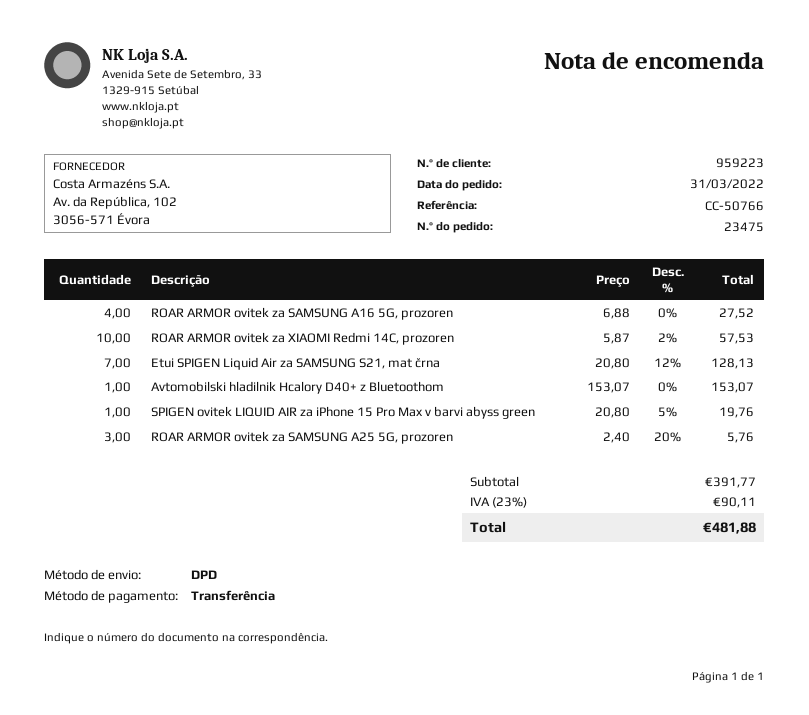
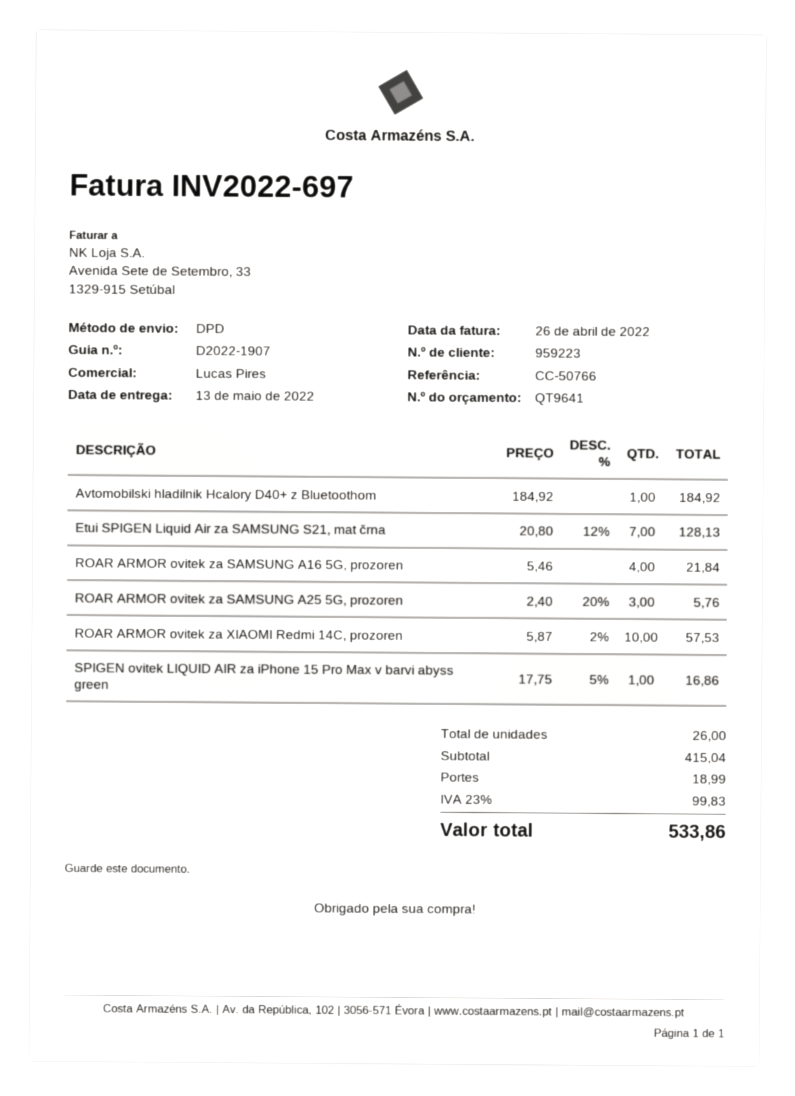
ROAR ARMOR ovitek za SAMSUNG A16 5G, prozoren: 4 x 6.88 = 27.52 -> 4 x 5.46 = 21.84
Avtomobilski hladilnik Hcalory D40+ z Bluetoothom: 1 x 153.07 = 153.07 -> 1 x 184.92 = 184.92
SPIGEN ovitek LIQUID AIR za iPhone 15 Pro Max v barvi abyss green: 1 x 20.80 - 5% = 19.76 -> 1 x 17.75 - 5% = 16.86
subtotal: 391.77 -> 415.04
shipping: none -> 18.99
tax: 23% = 90.11 -> 23% = 99.83
total: 481.88 -> 533.86

